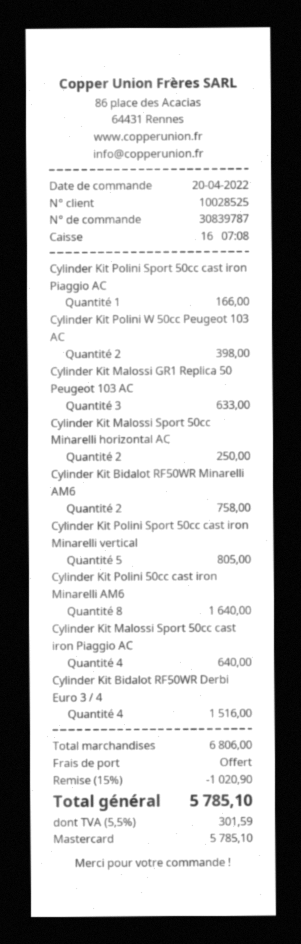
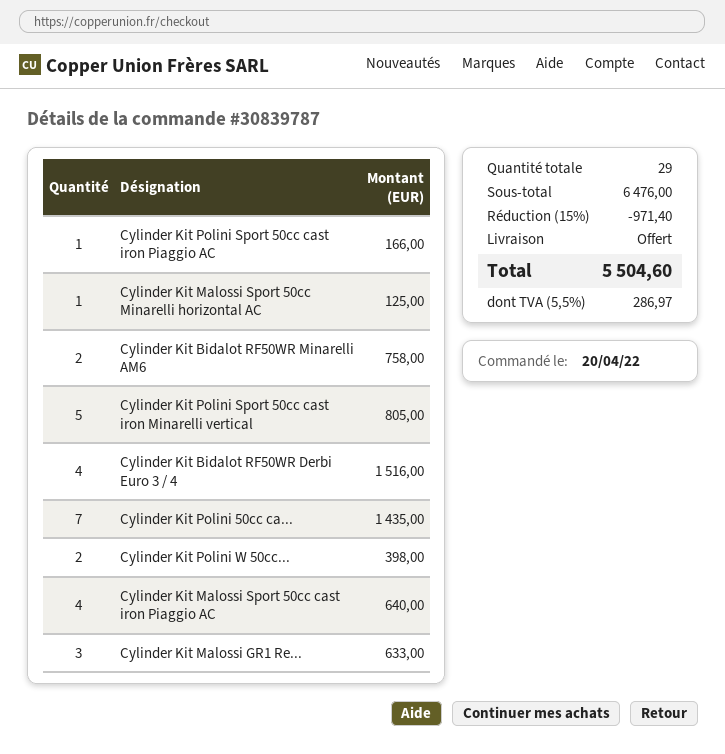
Cylinder Kit Malossi Sport 50cc Minarelli horizontal AC: 2 for 250.00 -> 1 for 125.00
Cylinder Kit Polini 50cc cast iron Minarelli AM6: 8 for 1640.00 -> 7 for 1435.00
subtotal: 6806.00 -> 6476.00
discount: 15% = 1020.90 -> 15% = 971.40
tax: 5.5% = 301.59 -> 5.5% = 286.97
total: 5785.10 -> 5504.60

